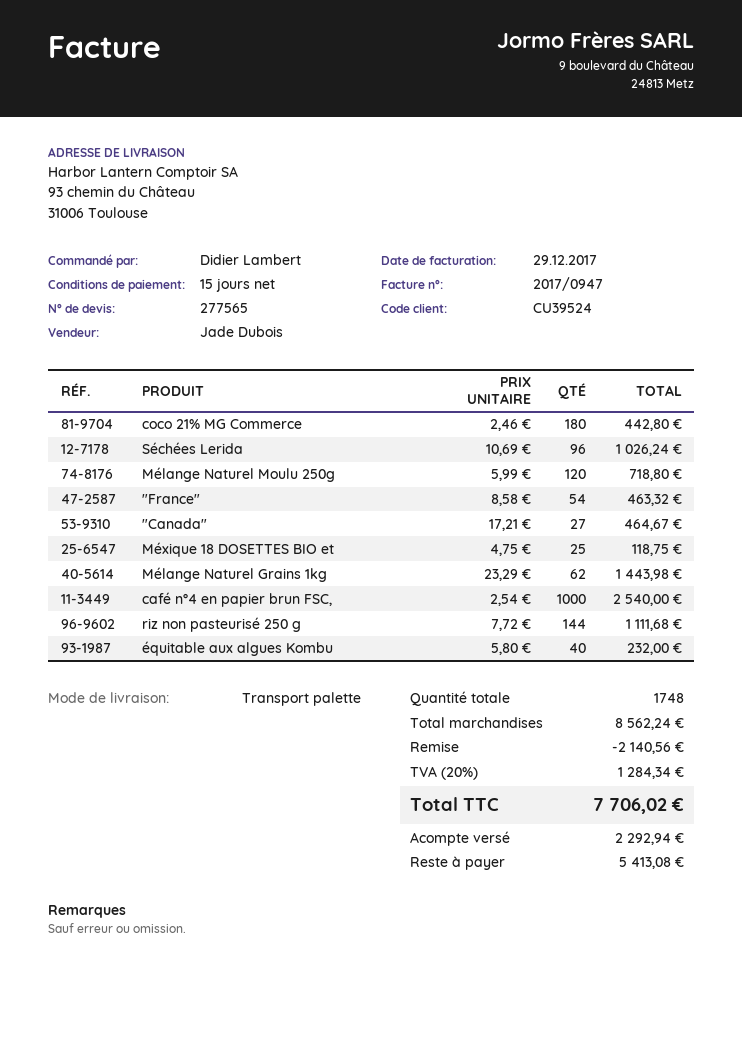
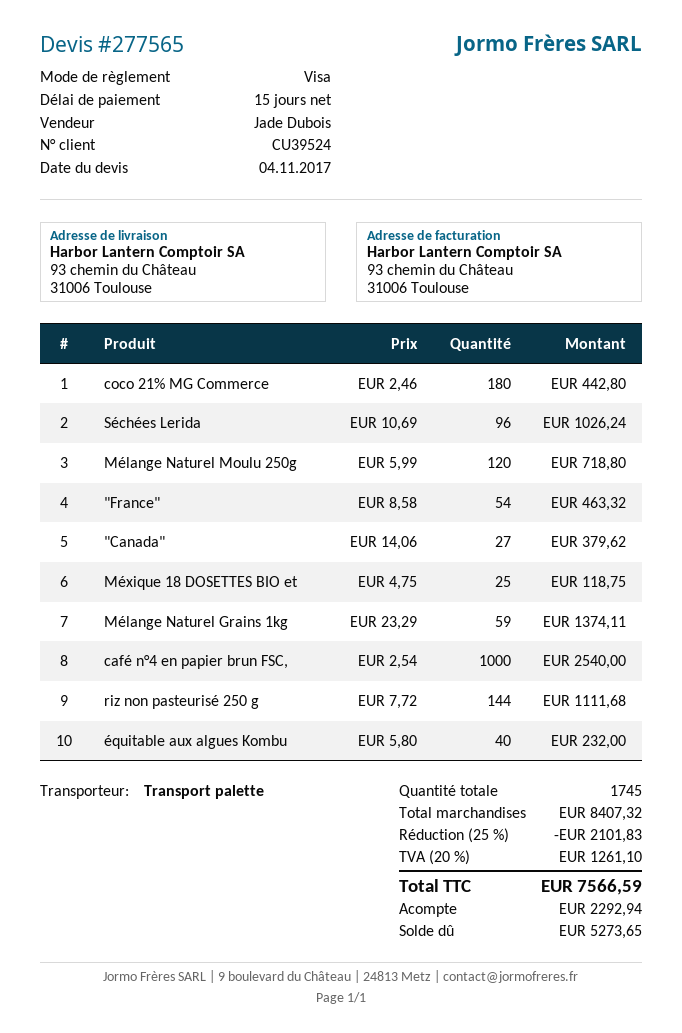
"Canada": 27 x 17.21 = 464.67 -> 27 x 14.06 = 379.62
Mélange Naturel Grains 1kg: 62 x 23.29 = 1443.98 -> 59 x 23.29 = 1374.11
total quantity: 1748 -> 1745
subtotal: 8562.24 -> 8407.32
discount: 2140.56 -> 2101.83
tax: 20% = 1284.34 -> 20% = 1261.10
total: 7706.02 -> 7566.59
balance: 5413.08 -> 5273.65

